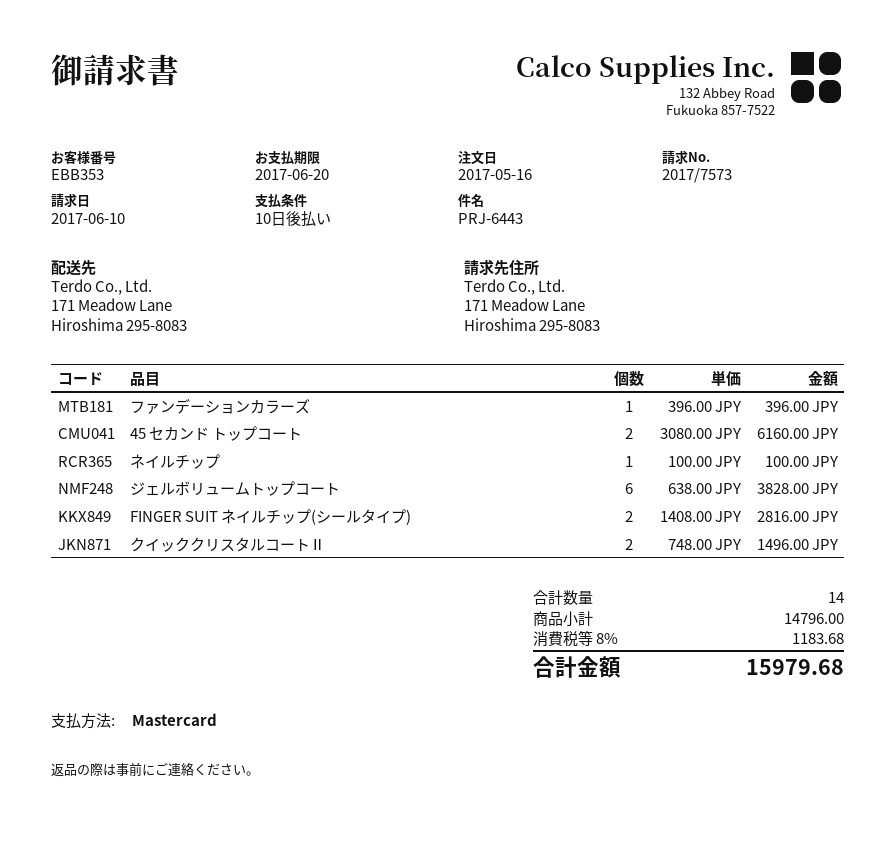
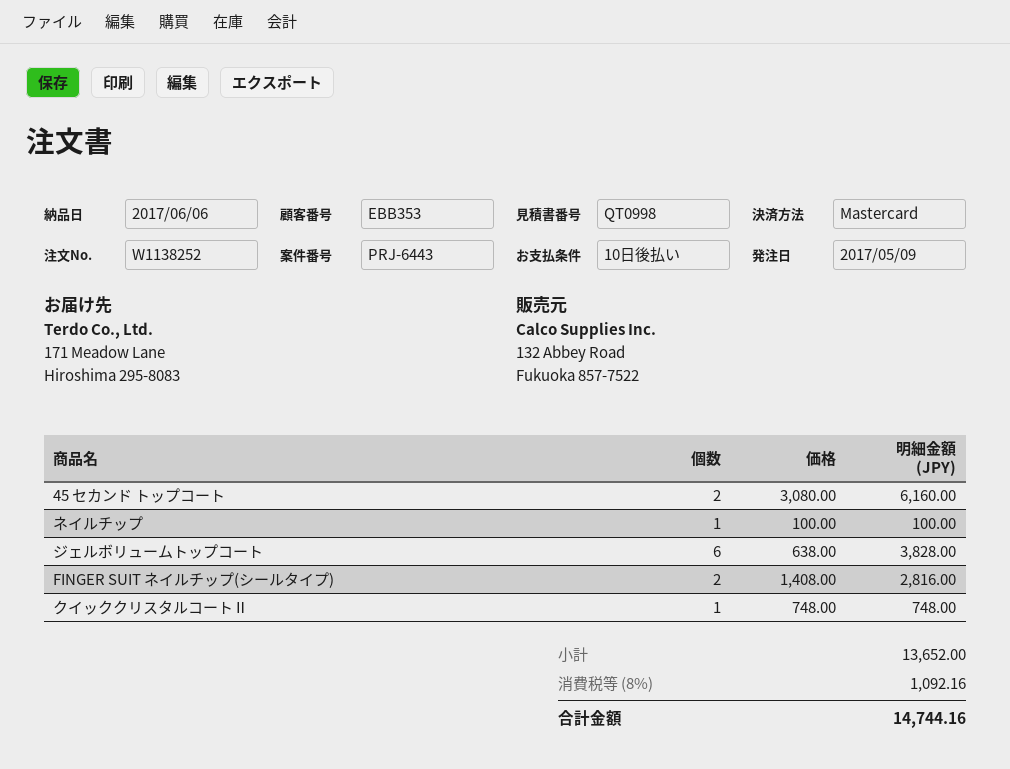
order date: 2017-05-16 -> 2017-05-09
ファンデーションカラーズ: 1 x 396.00 = 396.00 -> none
クイッククリスタルコートⅡ: 2 x 748.00 = 1496.00 -> 1 x 748.00 = 748.00
subtotal: 14796.00 -> 13652.00
tax: 8% = 1183.68 -> 8% = 1092.16
total: 15979.68 -> 14744.16

